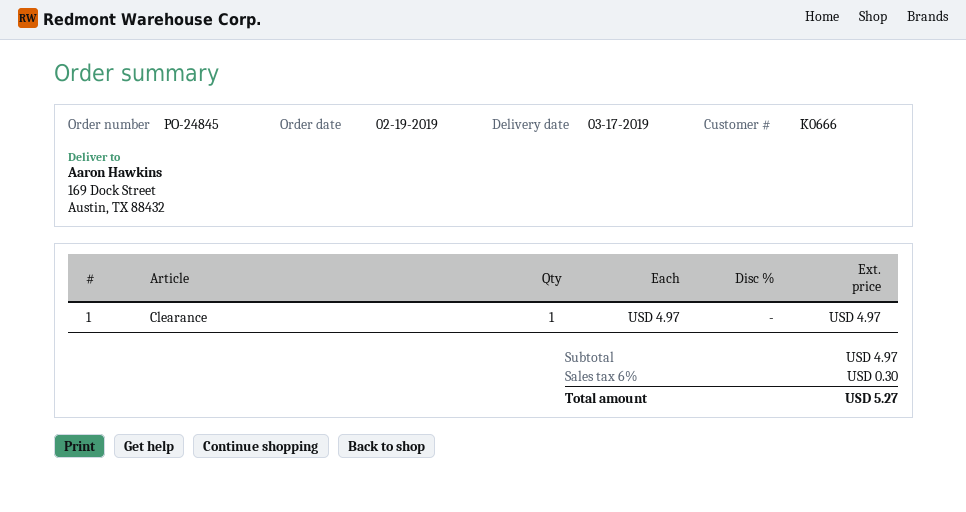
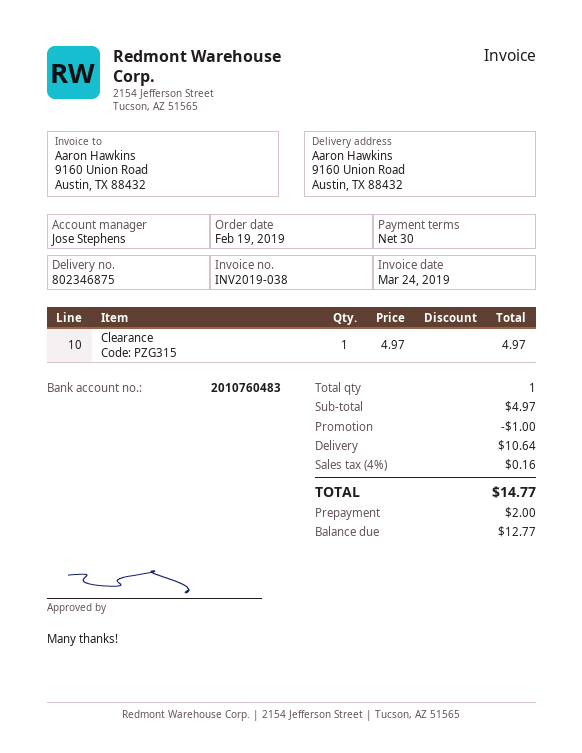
ship to: 169 Dock Street, Austin, TX 88432 -> 9160 Union Road, Austin, TX 88432
discount: none -> 1.00
shipping: none -> 10.64
tax: 6% = 0.30 -> 4% = 0.16
total: 5.27 -> 14.77

